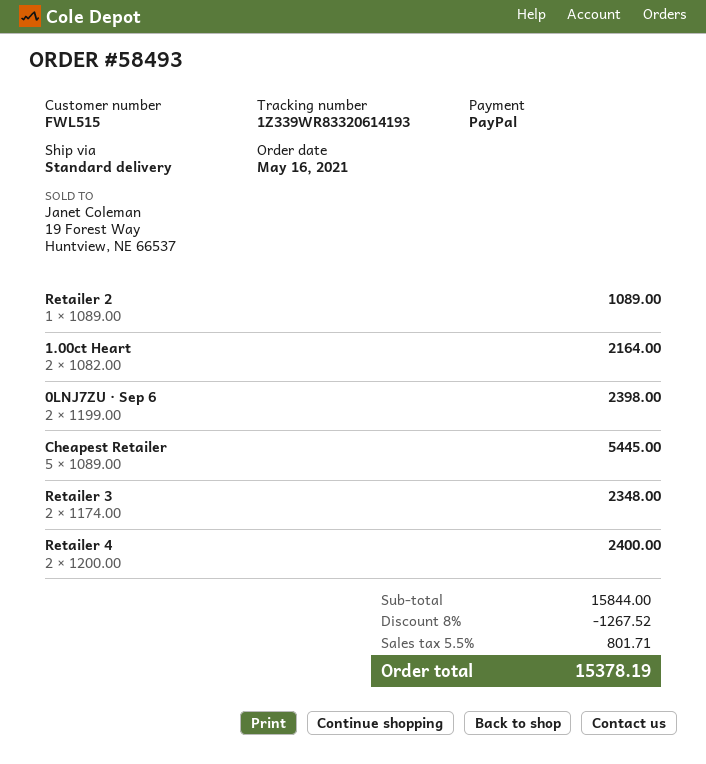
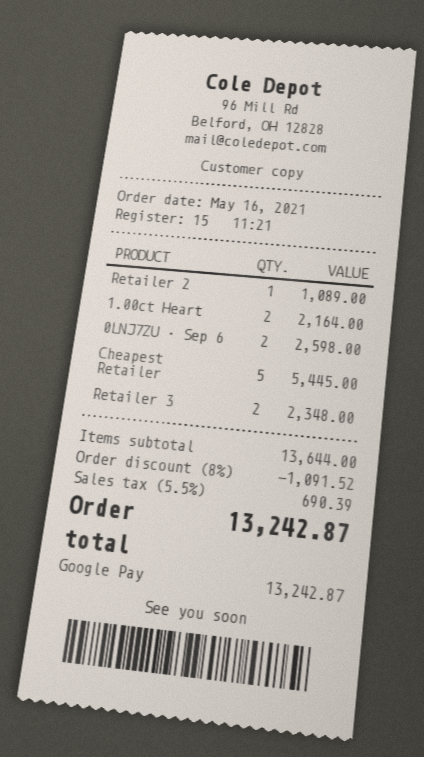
payment method: PayPal -> Google Pay
0LNJ7ZU · Sep 6: 2 for 2398.00 -> 2 for 2598.00
Retailer 4: 2 for 2400.00 -> none
subtotal: 15844.00 -> 13644.00
discount: 8% = 1267.52 -> 8% = 1091.52
tax: 5.5% = 801.71 -> 5.5% = 690.39
total: 15378.19 -> 13242.87

